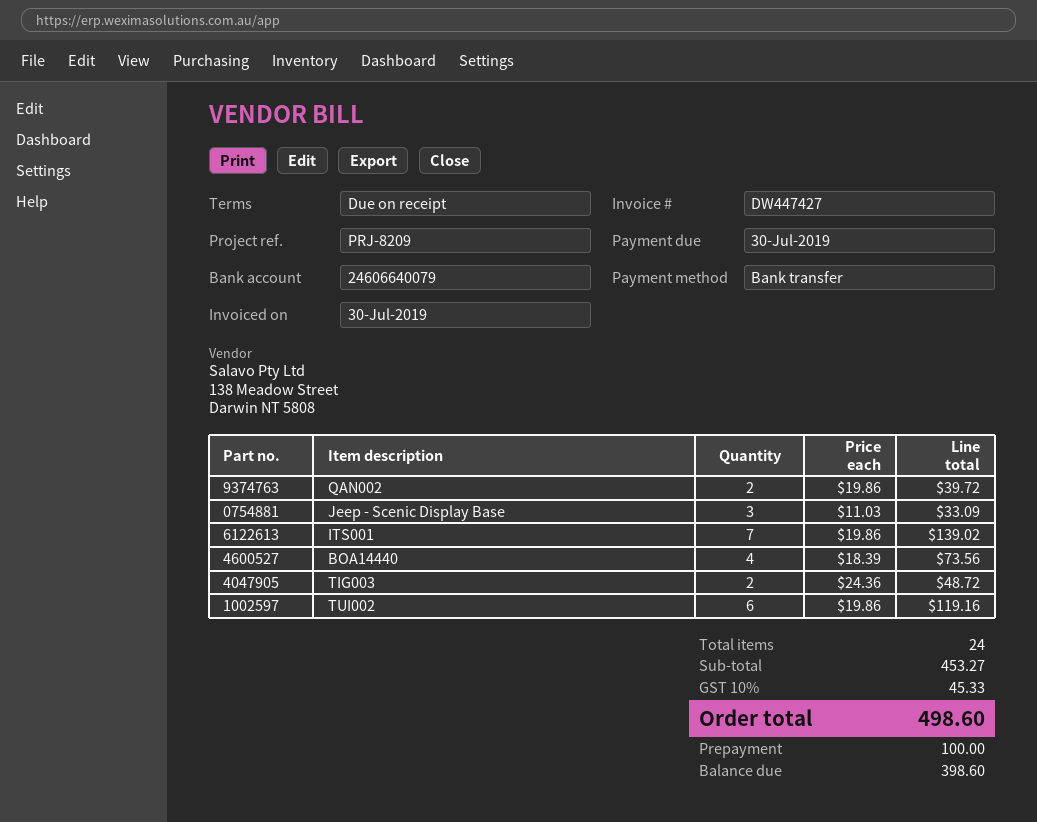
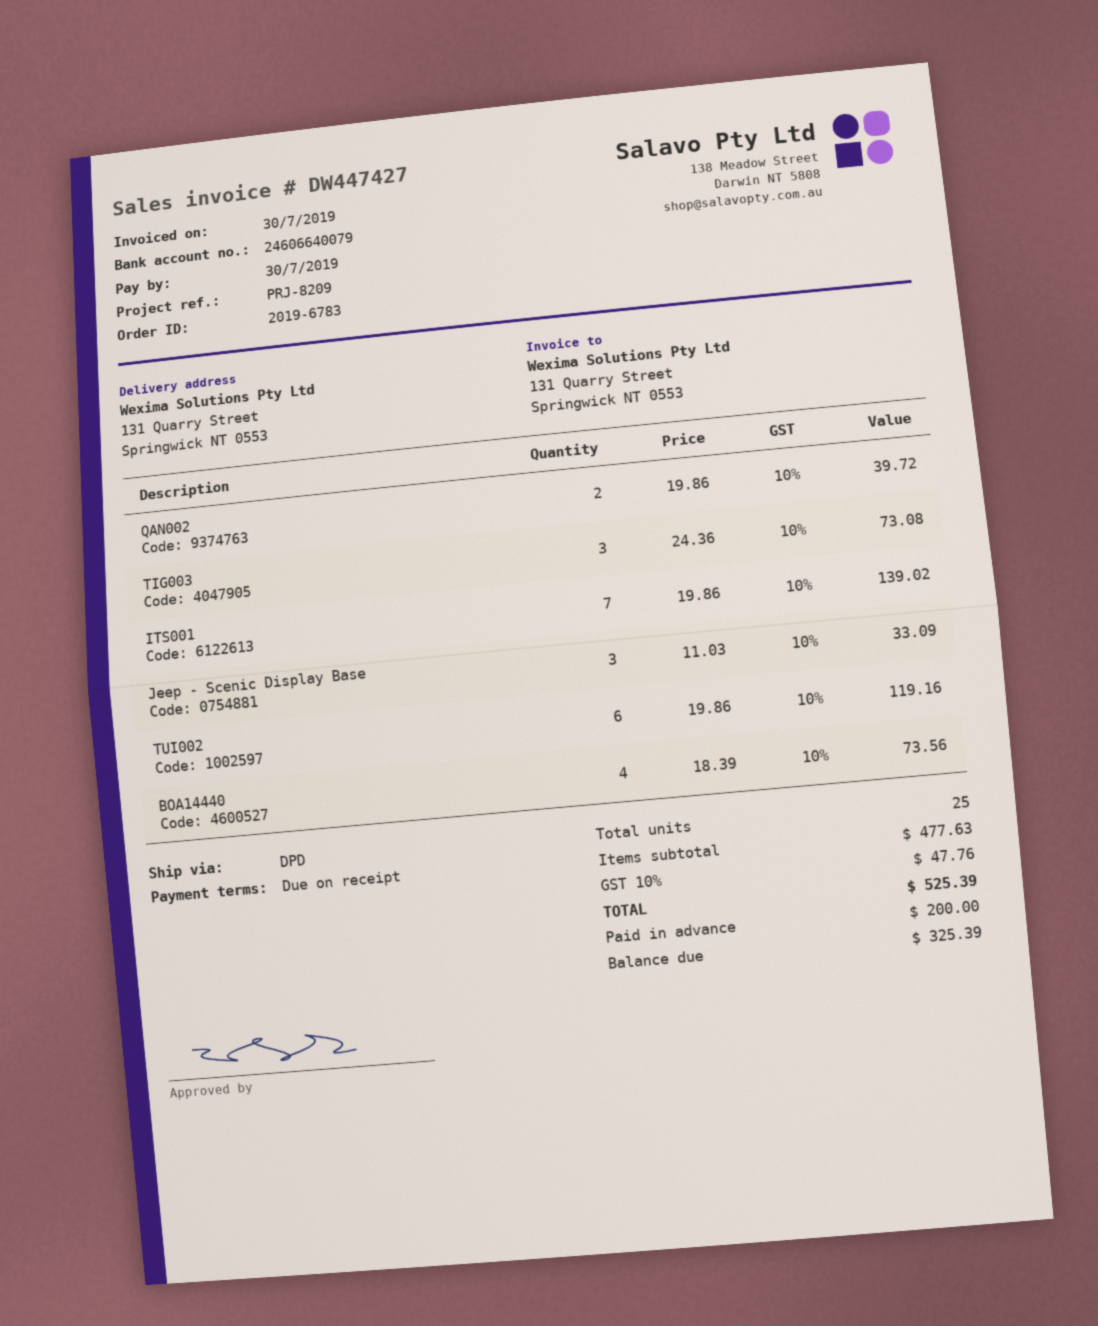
TIG003: 2 x 24.36 = 48.72 -> 3 x 24.36 = 73.08
total quantity: 24 -> 25
subtotal: 453.27 -> 477.63
tax: 10% = 45.33 -> 10% = 47.76
total: 498.60 -> 525.39
deposit: 100.00 -> 200.00
balance: 398.60 -> 325.39

